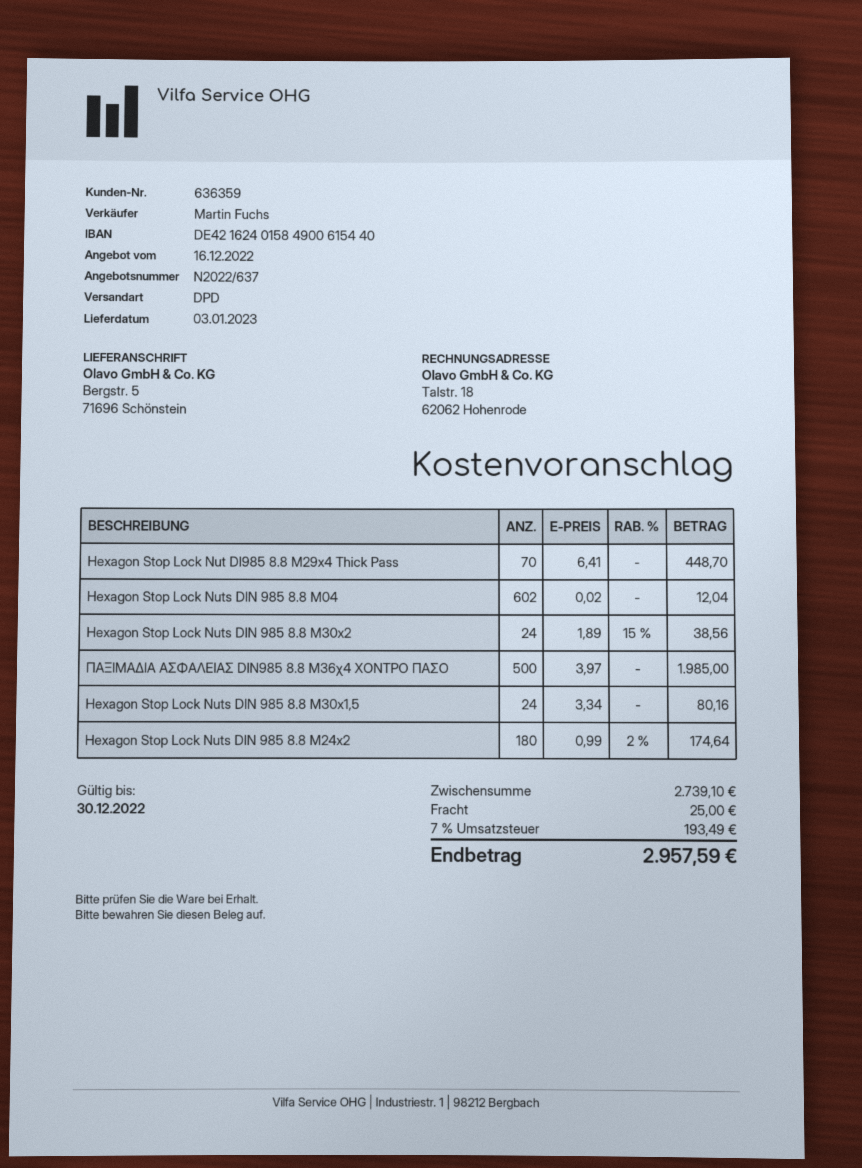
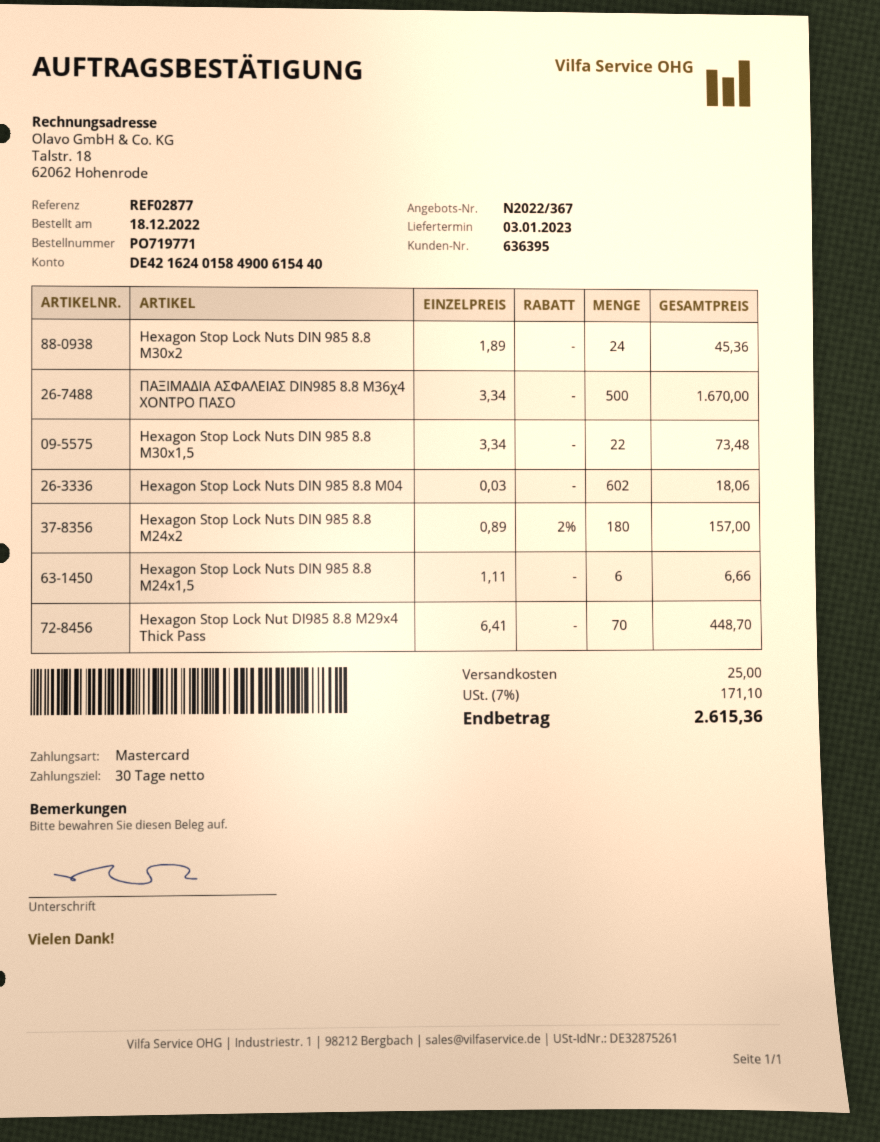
quote number: N2022/637 -> N2022/367
customer number: 636359 -> 636395
Hexagon Stop Lock Nuts DIN 985 8.8 Μ04: 602 x 0.02 = 12.04 -> 602 x 0.03 = 18.06
Hexagon Stop Lock Nuts DIN 985 8.8 M30x2: 24 x 1.89 - 15% = 38.56 -> 24 x 1.89 = 45.36
ΠΑΞΙΜΑΔΙΑ ΑΣΦΑΛΕΙΑΣ DIN985 8.8 Μ36χ4 ΧΟΝΤΡΟ ΠΑΣΟ: 500 x 3.97 = 1985.00 -> 500 x 3.34 = 1670.00
Hexagon Stop Lock Nuts DIN 985 8.8 M30x1,5: 24 x 3.34 = 80.16 -> 22 x 3.34 = 73.48
Hexagon Stop Lock Nuts DIN 985 8.8 M24x2: 180 x 0.99 - 2% = 174.64 -> 180 x 0.89 - 2% = 157.00
Hexagon Stop Lock Nuts DIN 985 8.8 M24x1,5: none -> 6 x 1.11 = 6.66
tax: 7% = 193.49 -> 7% = 171.10
total: 2957.59 -> 2615.36

